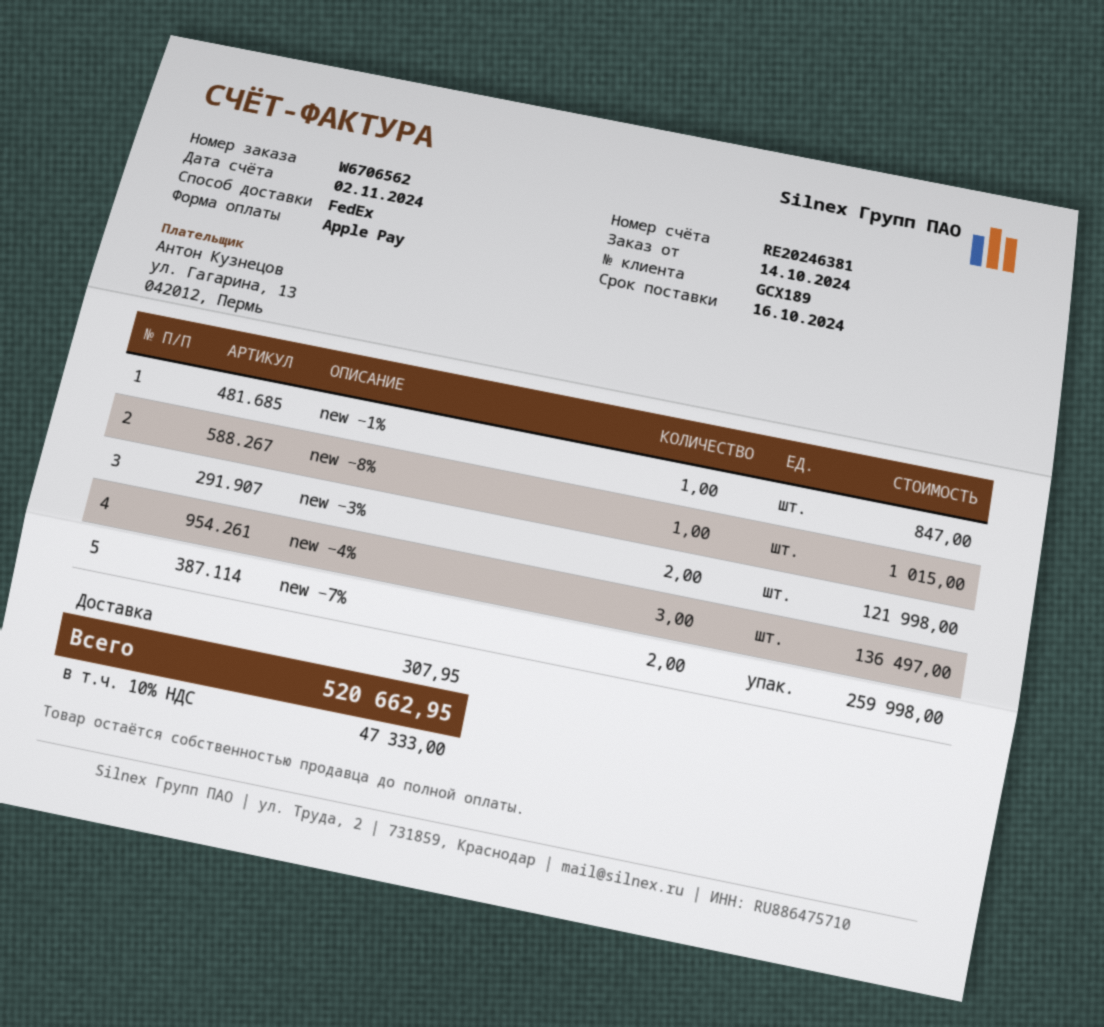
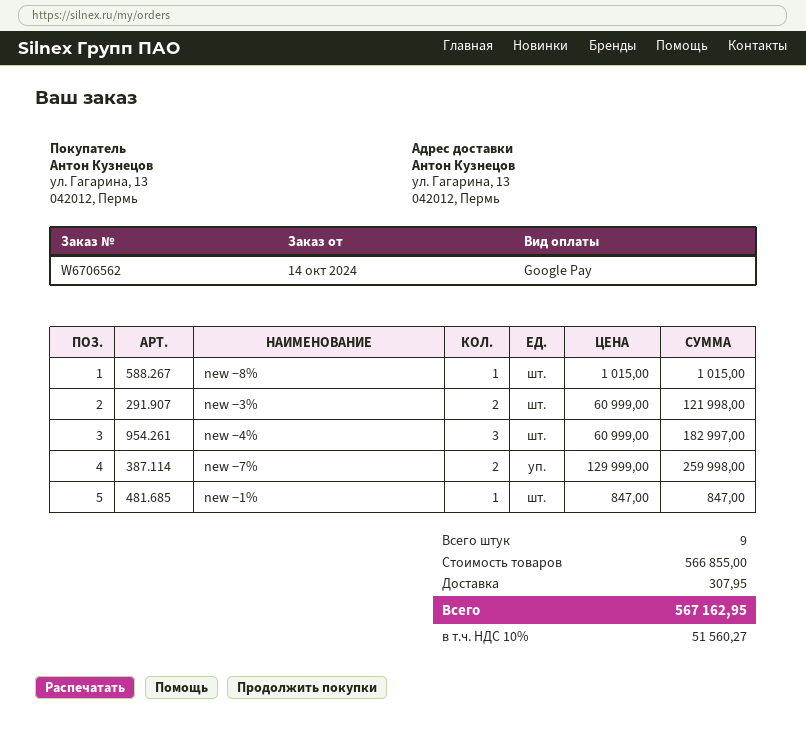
payment method: Apple Pay -> Google Pay
new −4%: 3 for 136497.00 -> 3 for 182997.00
tax: 10% = 47333.00 -> 10% = 51560.27
total: 520662.95 -> 567162.95

